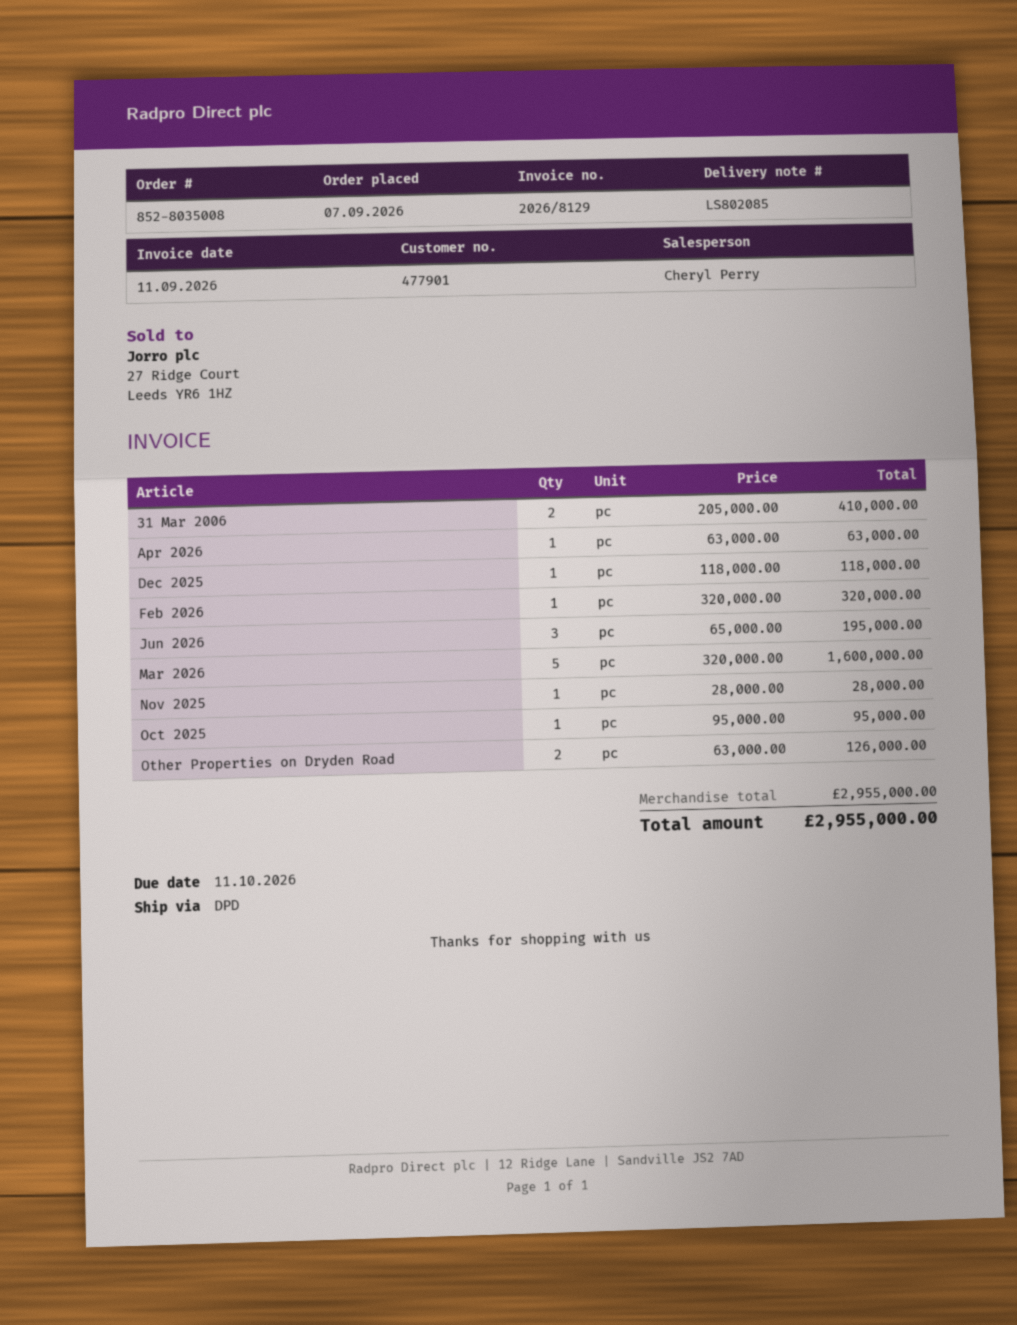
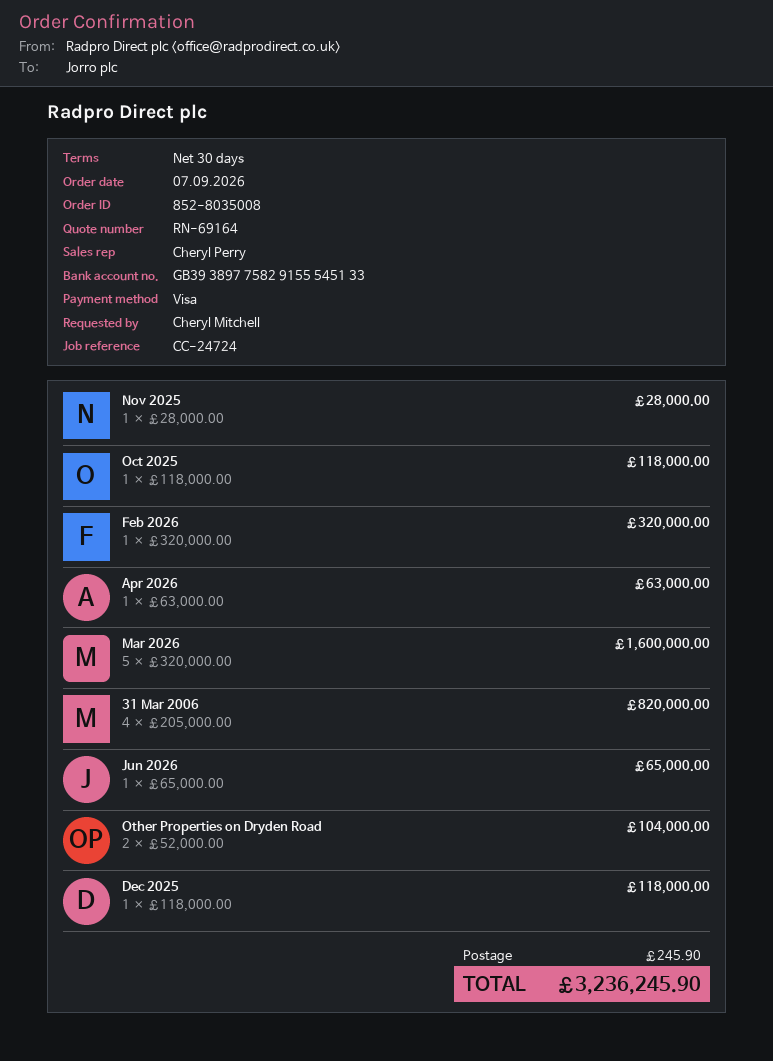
31 Mar 2006: 2 x 205000.00 = 410000.00 -> 4 x 205000.00 = 820000.00
Jun 2026: 3 x 65000.00 = 195000.00 -> 1 x 65000.00 = 65000.00
Oct 2025: 1 x 95000.00 = 95000.00 -> 1 x 118000.00 = 118000.00
Other Properties on Dryden Road: 2 x 63000.00 = 126000.00 -> 2 x 52000.00 = 104000.00
shipping: none -> 245.90
total: 2955000.00 -> 3236245.90

